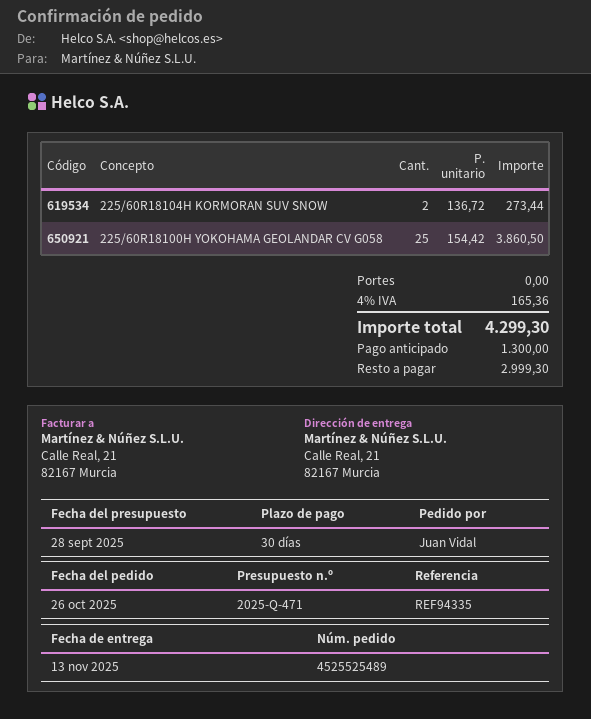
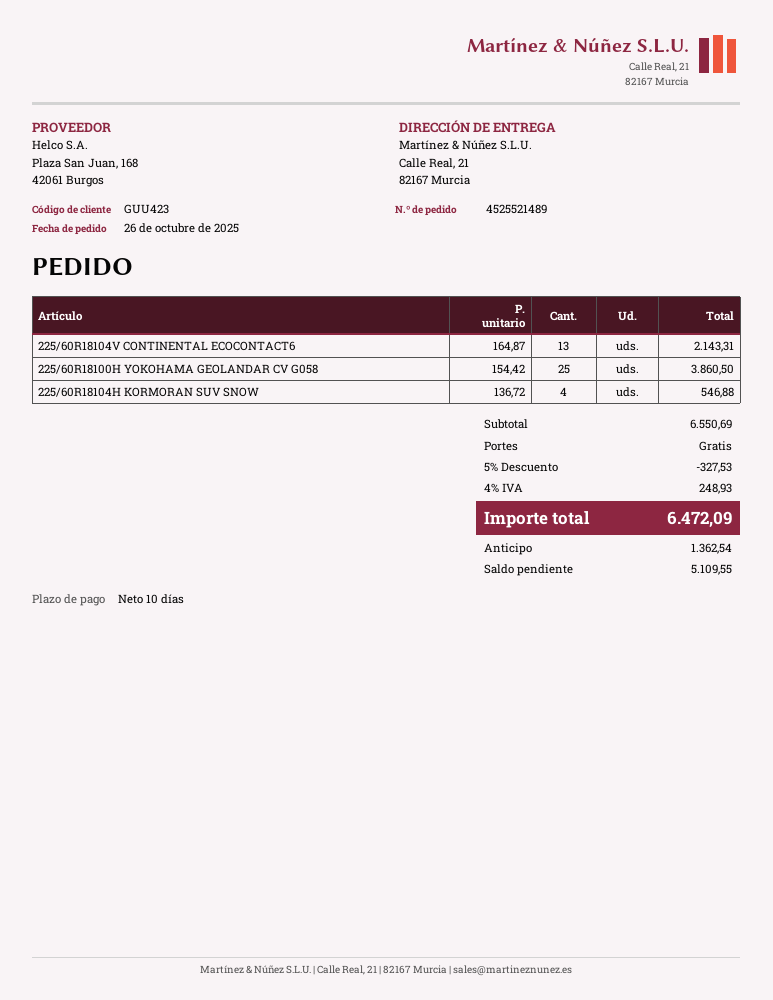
order number: 4525525489 -> 4525521489
payment terms: 30 days -> 10 days
225/60R18104H KORMORAN SUV SNOW: 2 x 136.72 = 273.44 -> 4 x 136.72 = 546.88
225/60R18104V CONTINENTAL ECOCONTACT6: none -> 13 x 164.87 = 2143.31
discount: none -> 5% = 327.53
tax: 4% = 165.36 -> 4% = 248.93
total: 4299.30 -> 6472.09
deposit: 1300.00 -> 1362.54
balance: 2999.30 -> 5109.55

